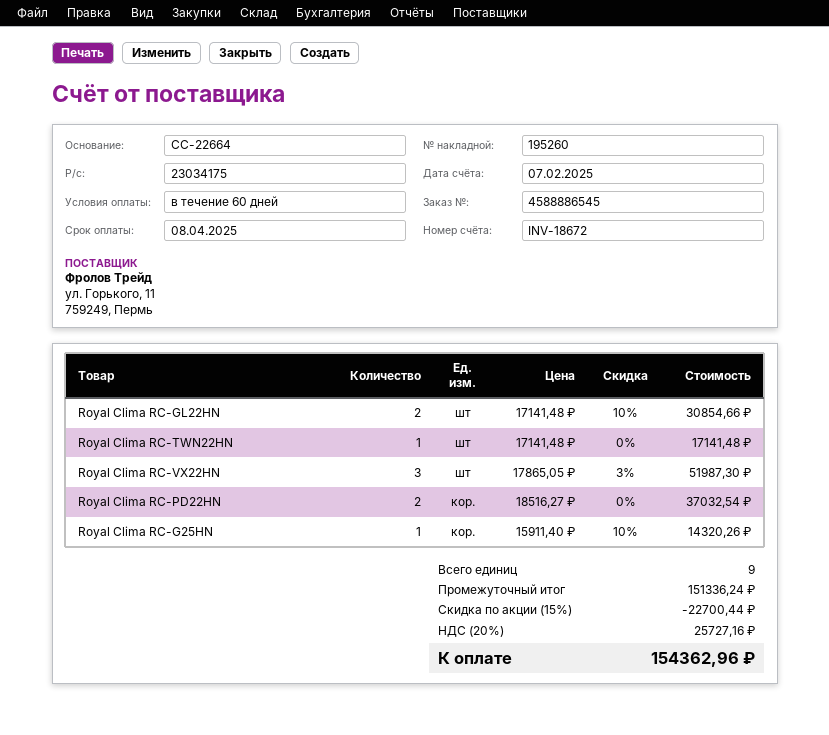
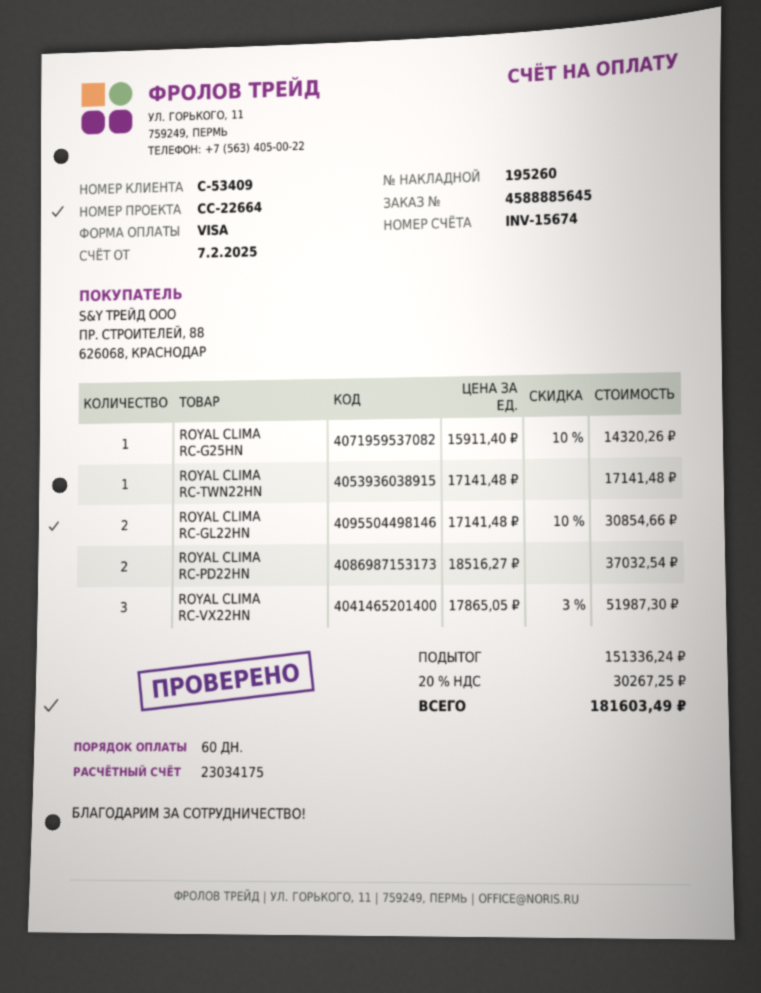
order number: 4588886545 -> 4588885645
invoice number: INV-18672 -> INV-15674
discount: 15% = 22700.44 -> none
tax: 20% = 25727.16 -> 20% = 30267.25
total: 154362.96 -> 181603.49

